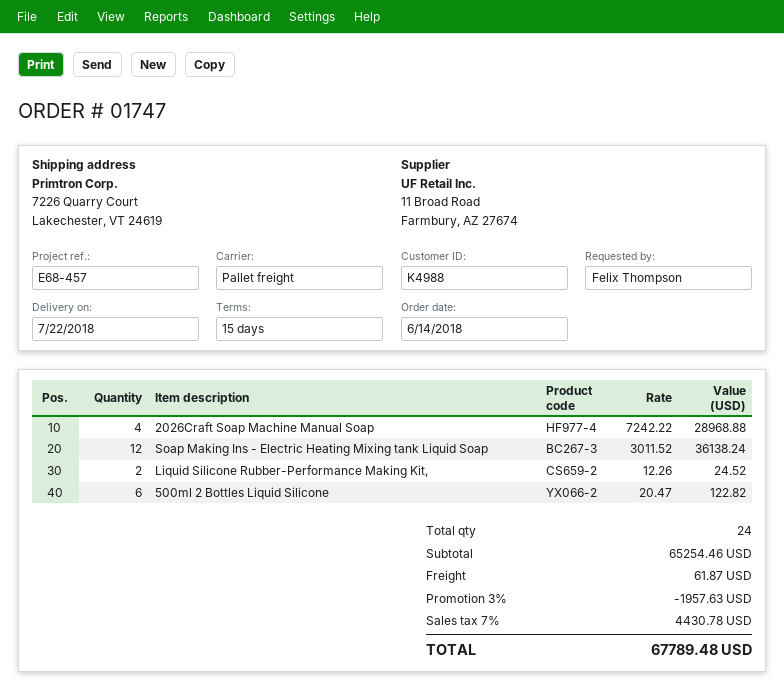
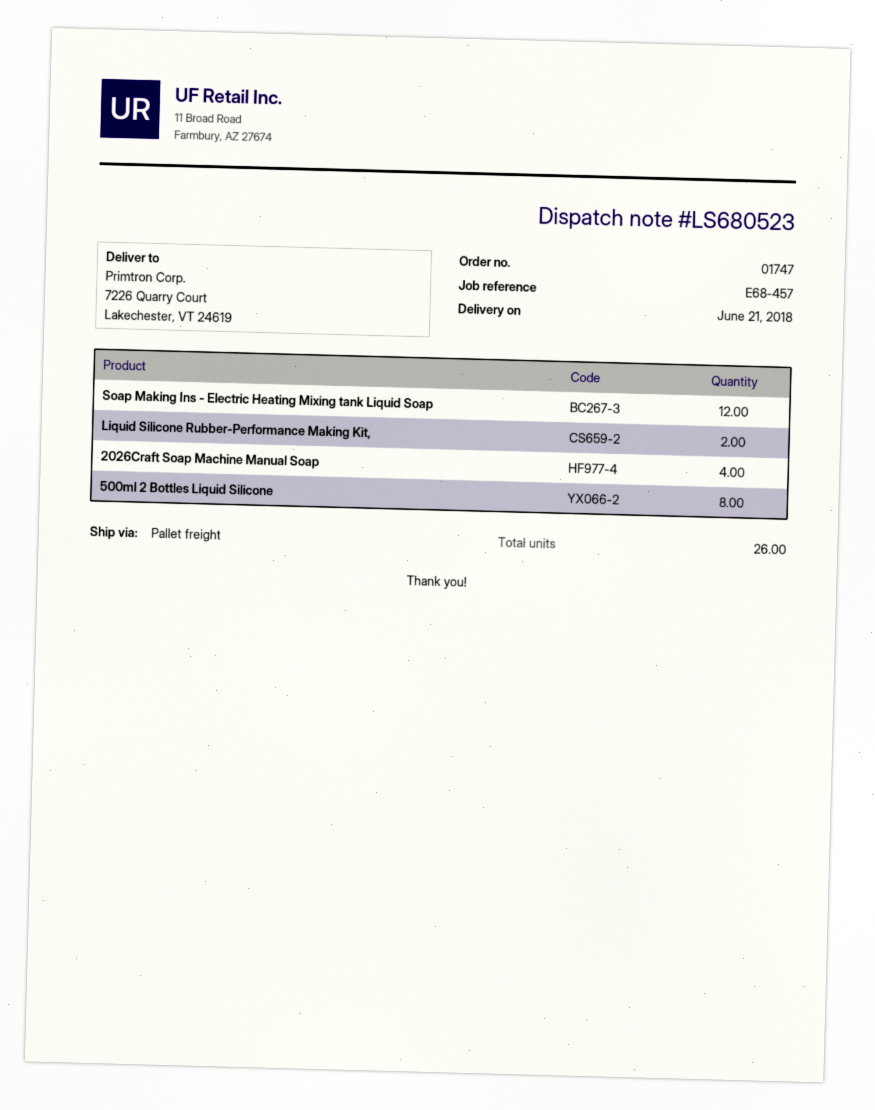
delivery date: 2018-07-22 -> 2018-06-21
500ml 2 Bottles Liquid Silicone: 6 -> 8
total quantity: 24 -> 26

